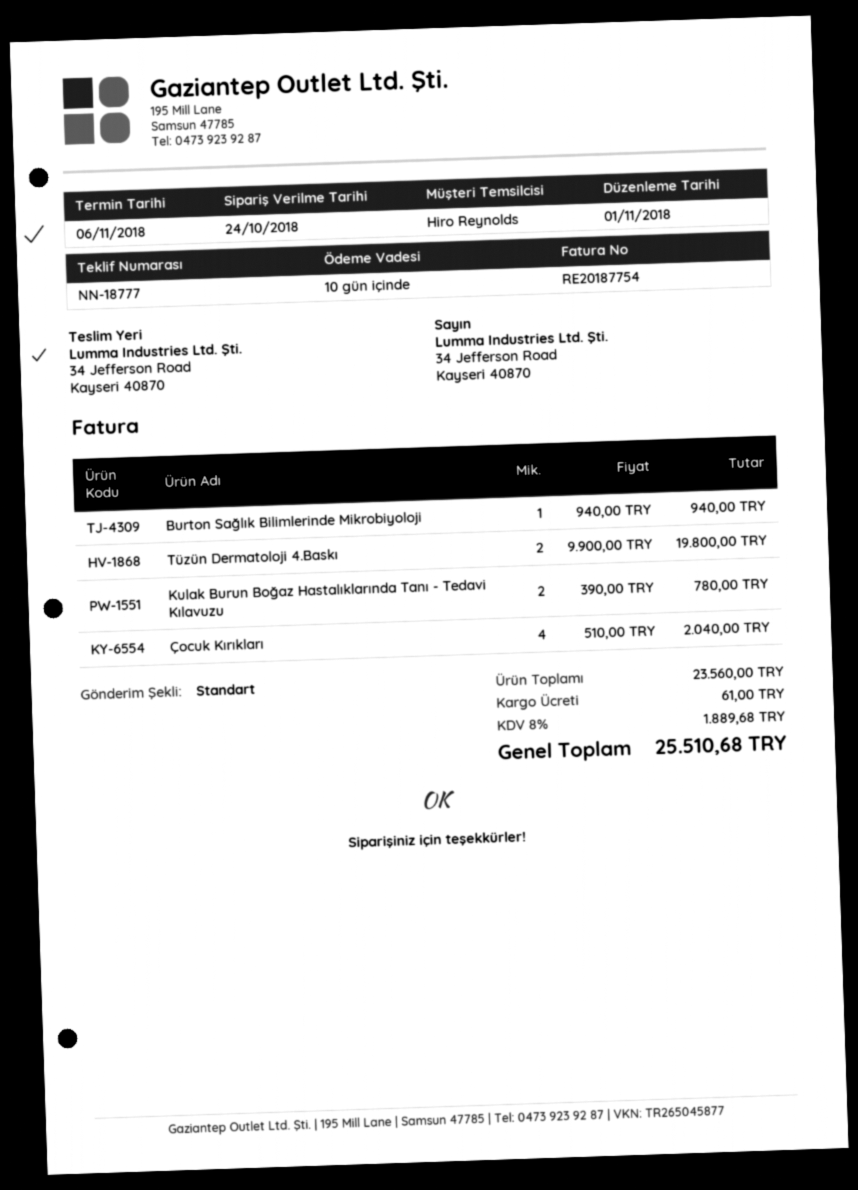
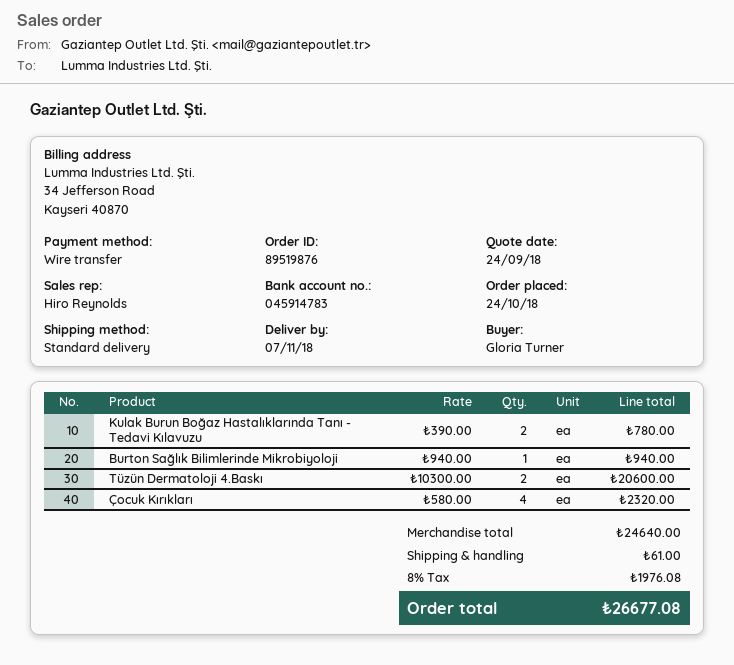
delivery date: 2018-11-06 -> 2018-11-07
Tüzün Dermatoloji 4.Baskı: 2 x 9900.00 = 19800.00 -> 2 x 10300.00 = 20600.00
Çocuk Kırıkları: 4 x 510.00 = 2040.00 -> 4 x 580.00 = 2320.00
subtotal: 23560.00 -> 24640.00
tax: 8% = 1889.68 -> 8% = 1976.08
total: 25510.68 -> 26677.08

